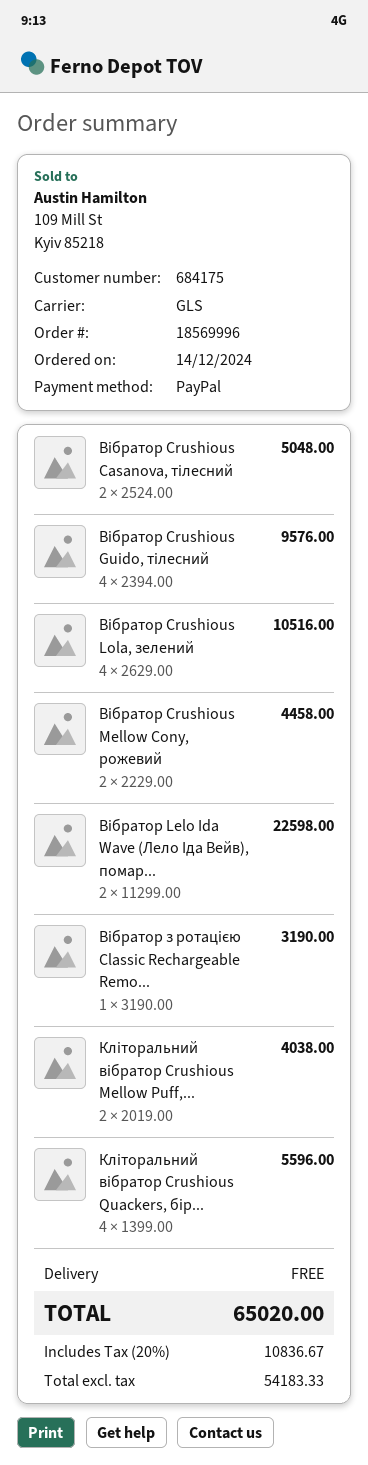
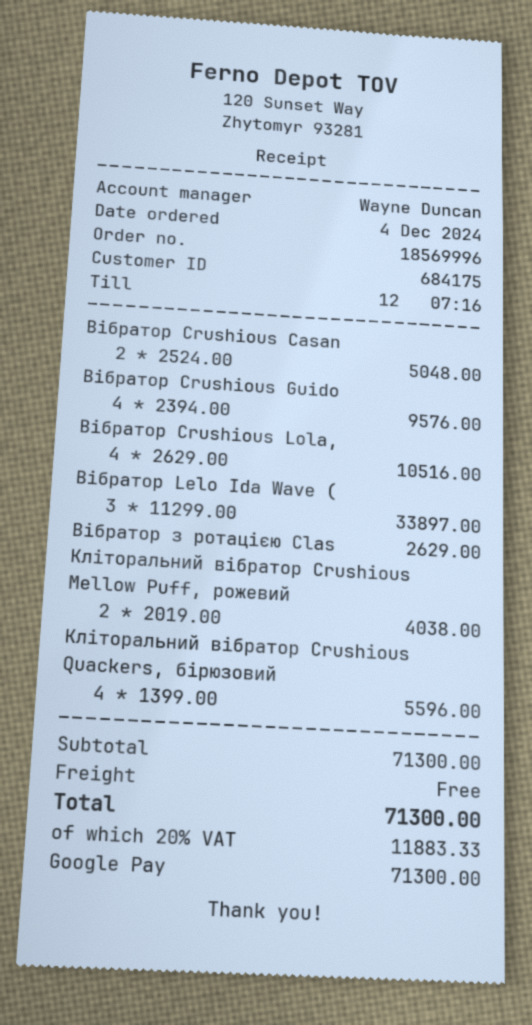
order date: 2024-12-14 -> 2024-12-04
payment method: PayPal -> Google Pay
Вібратор Crushious Mellow Cony, рожевий: 2 x 2229.00 = 4458.00 -> none
Вібратор Lelo Ida Wave (Лело Іда Вейв), помар...: 2 x 11299.00 = 22598.00 -> 3 x 11299.00 = 33897.00
Вібратор з ротацією Classic Rechargeable Remo...: 1 x 3190.00 = 3190.00 -> 1 x 2629.00 = 2629.00
tax: 20% = 10836.67 -> 20% = 11883.33
total: 65020.00 -> 71300.00

